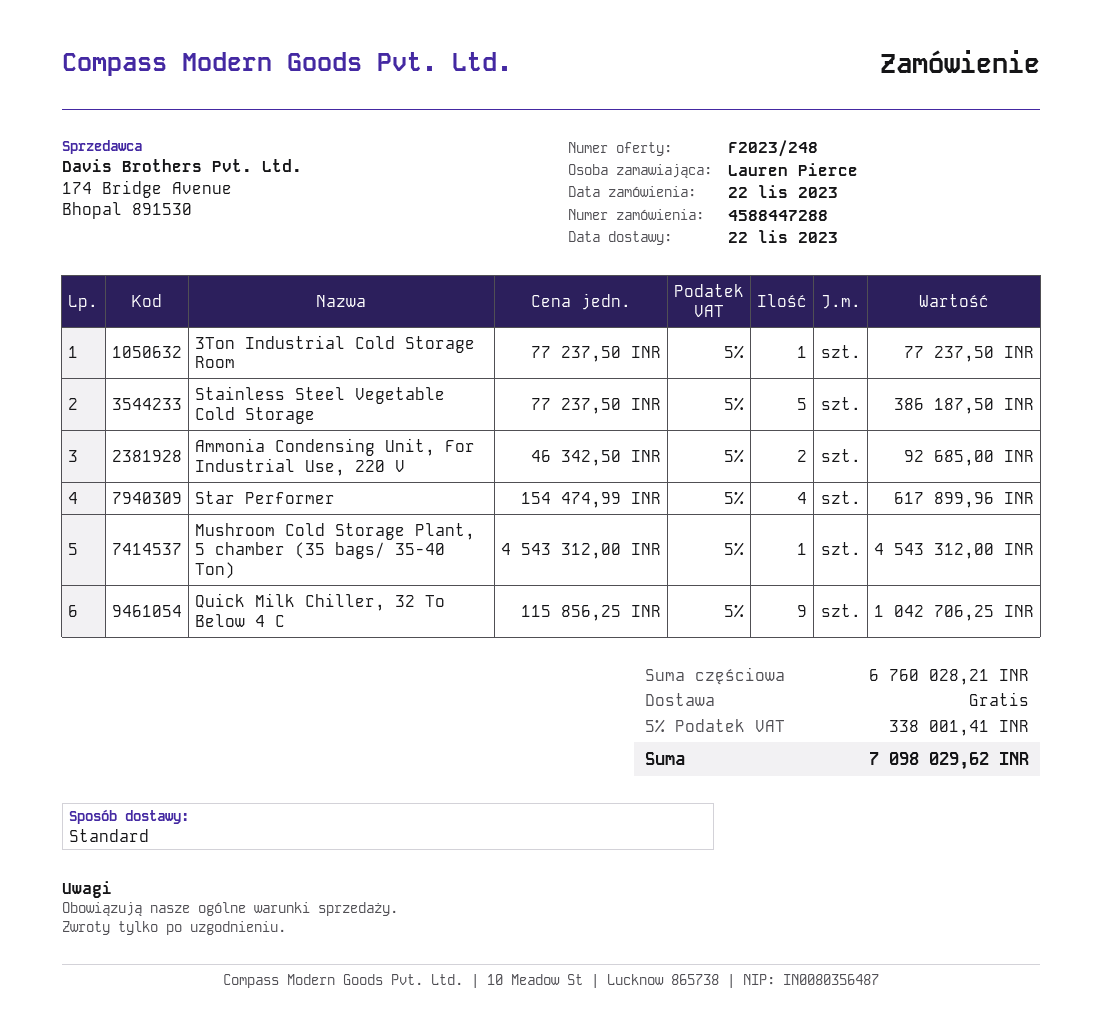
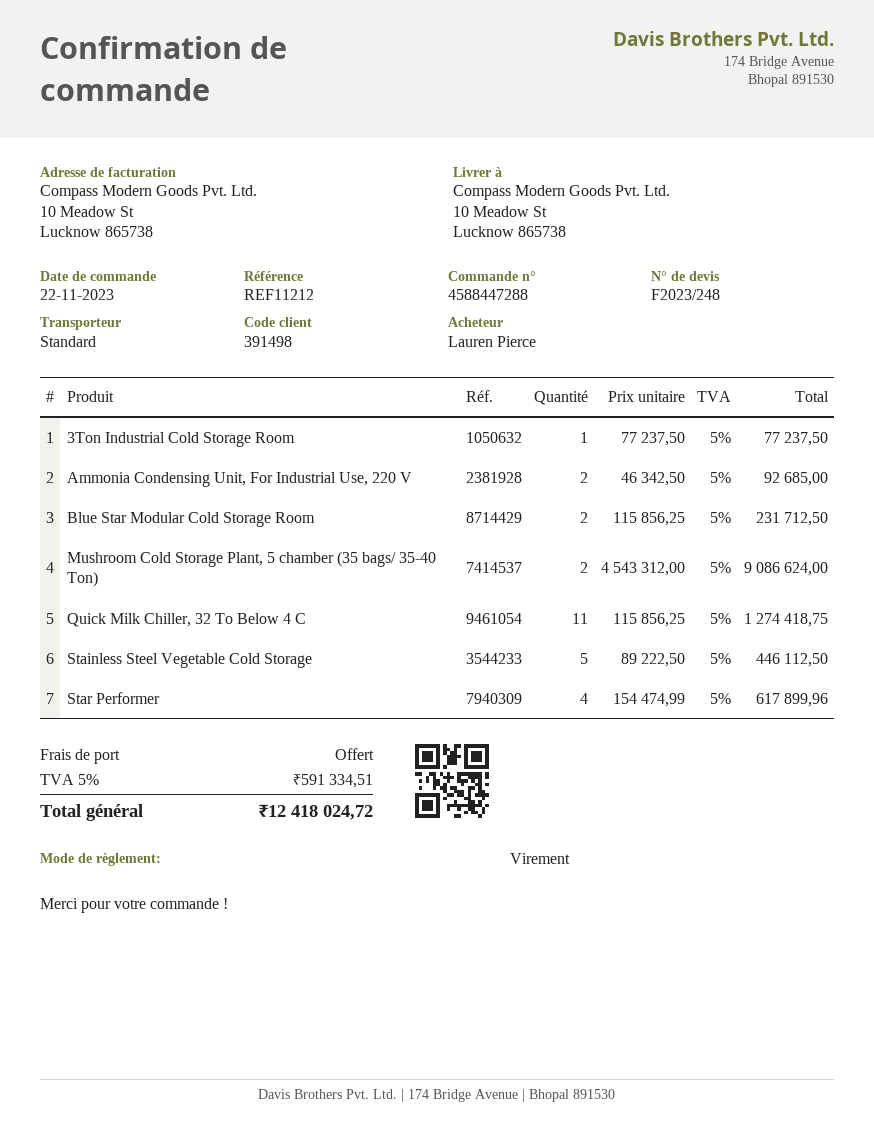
Stainless Steel Vegetable Cold Storage: 5 x 77237.50 = 386187.50 -> 5 x 89222.50 = 446112.50
Mushroom Cold Storage Plant, 5 chamber (35 bags/ 35-40 Ton): 1 x 4543312.00 = 4543312.00 -> 2 x 4543312.00 = 9086624.00
Quick Milk Chiller, 32 To Below 4 C: 9 x 115856.25 = 1042706.25 -> 11 x 115856.25 = 1274418.75
Blue Star Modular Cold Storage Room: none -> 2 x 115856.25 = 231712.50
tax: 5% = 338001.41 -> 5% = 591334.51
total: 7098029.62 -> 12418024.72

